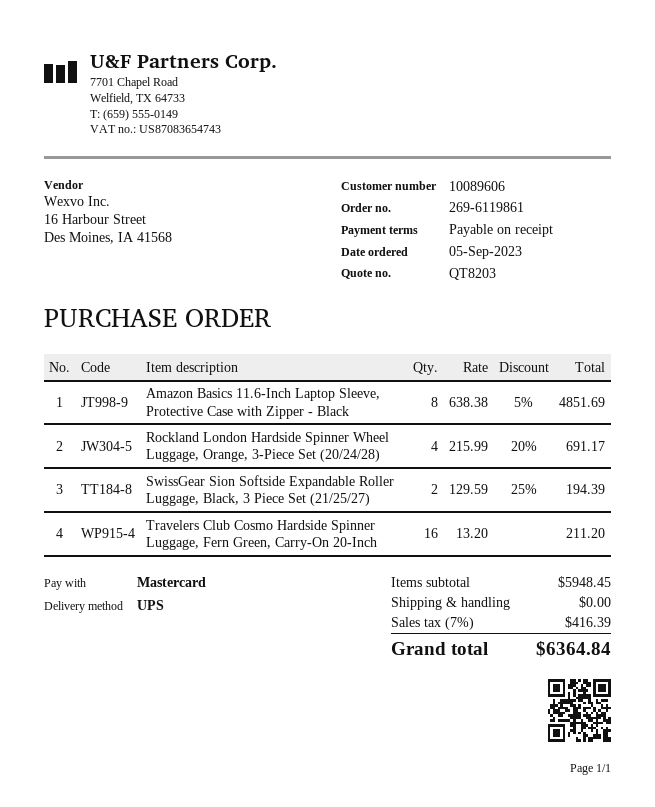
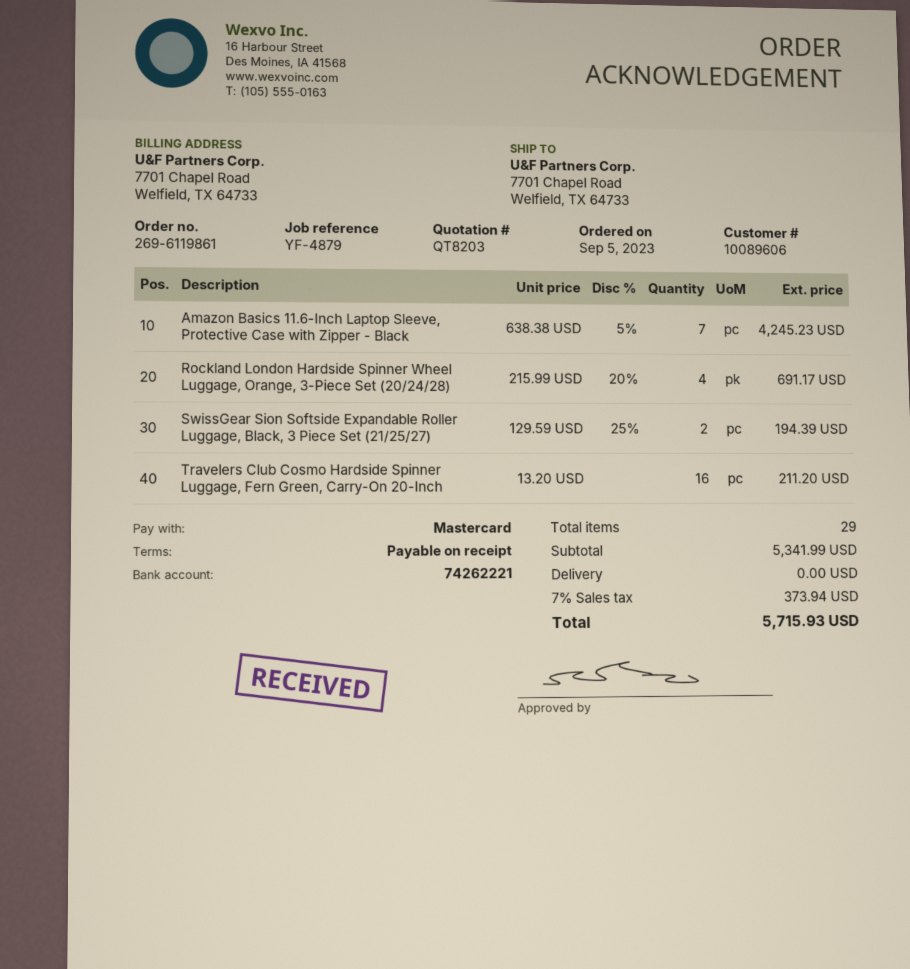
Amazon Basics 11.6-Inch Laptop Sleeve, Protective Case with Zipper - Black: 8 x 638.38 - 5% = 4851.69 -> 7 x 638.38 - 5% = 4245.23
subtotal: 5948.45 -> 5341.99
tax: 7% = 416.39 -> 7% = 373.94
total: 6364.84 -> 5715.93

